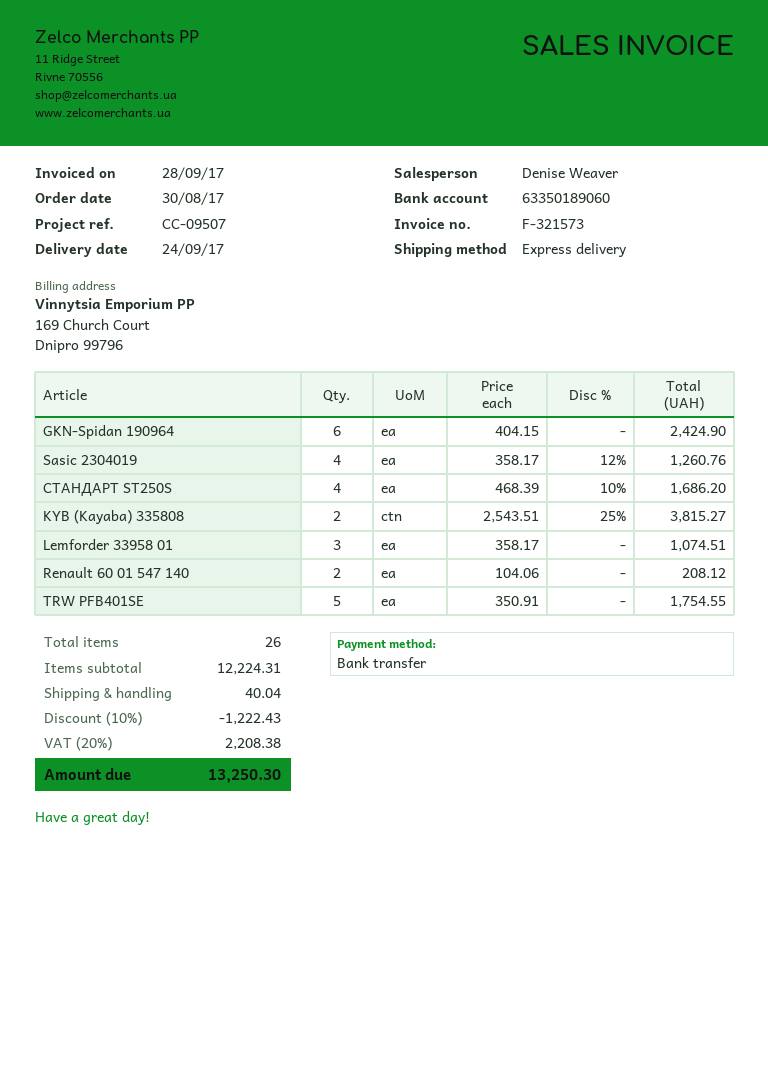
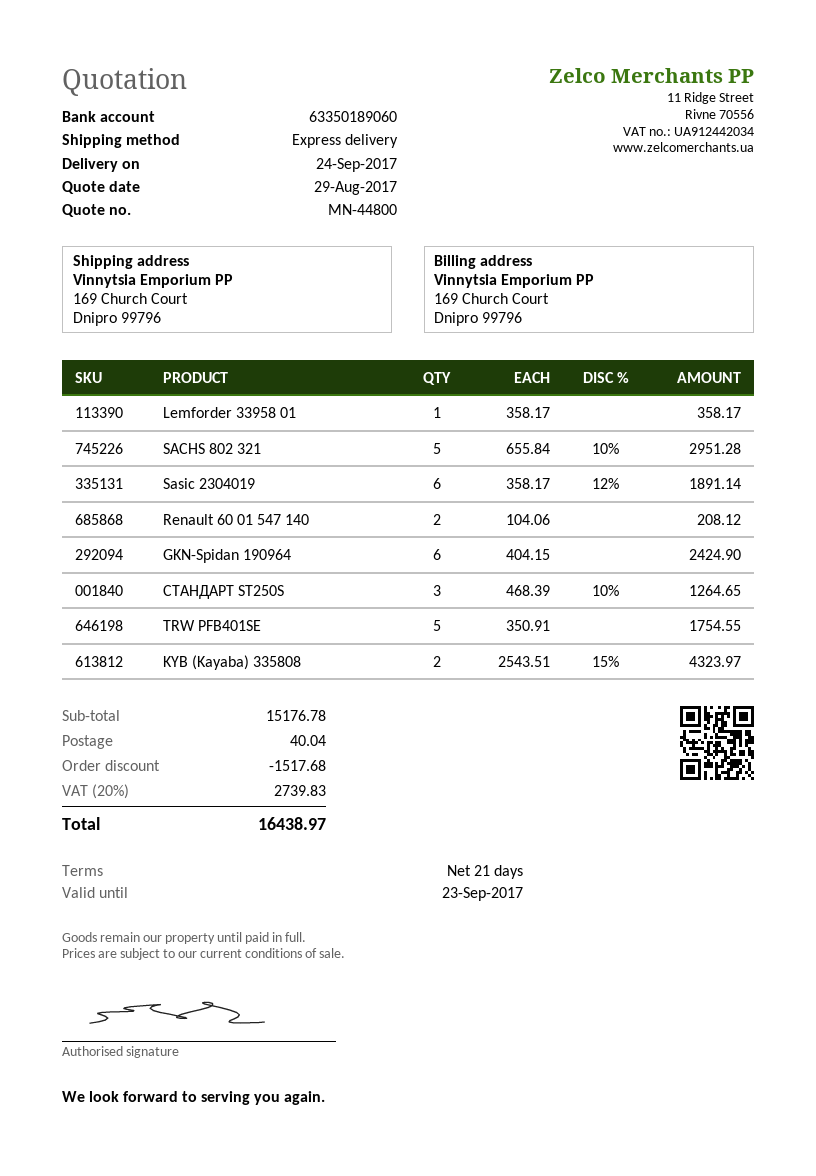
Sasic 2304019: 4 x 358.17 - 12% = 1260.76 -> 6 x 358.17 - 12% = 1891.14
СТАНДАРТ ST250S: 4 x 468.39 - 10% = 1686.20 -> 3 x 468.39 - 10% = 1264.65
KYB (Kayaba) 335808: 2 x 2543.51 - 25% = 3815.27 -> 2 x 2543.51 - 15% = 4323.97
Lemforder 33958 01: 3 x 358.17 = 1074.51 -> 1 x 358.17 = 358.17
SACHS 802 321: none -> 5 x 655.84 - 10% = 2951.28
subtotal: 12224.31 -> 15176.78
discount: 1222.43 -> 1517.68
tax: 20% = 2208.38 -> 20% = 2739.83
total: 13250.30 -> 16438.97

